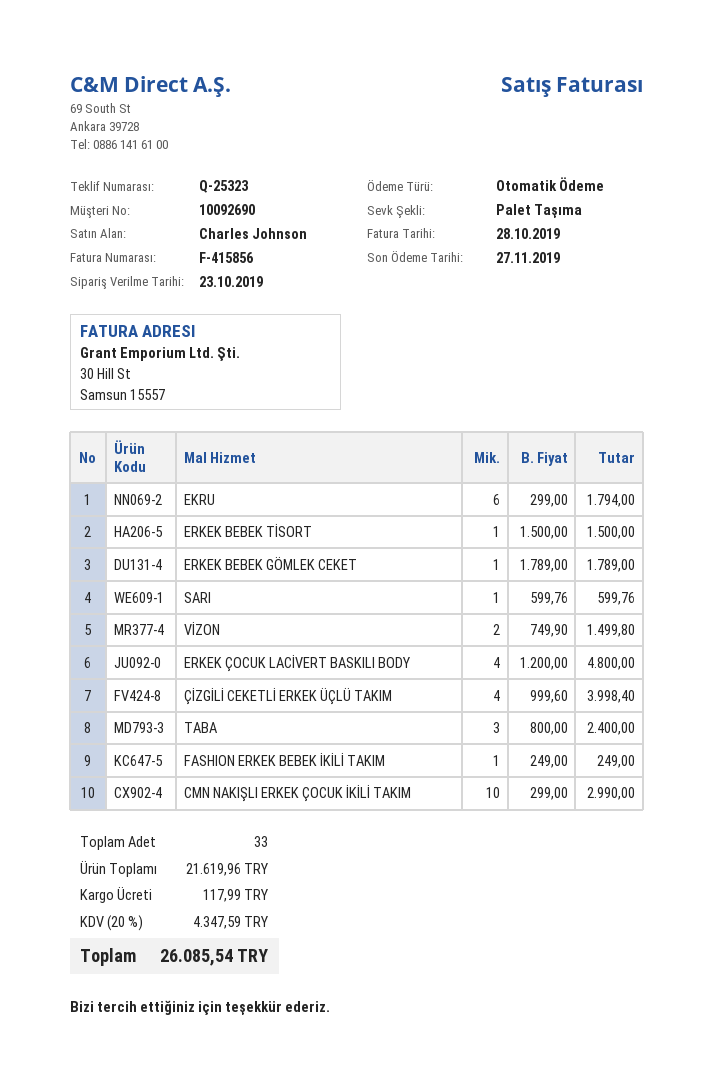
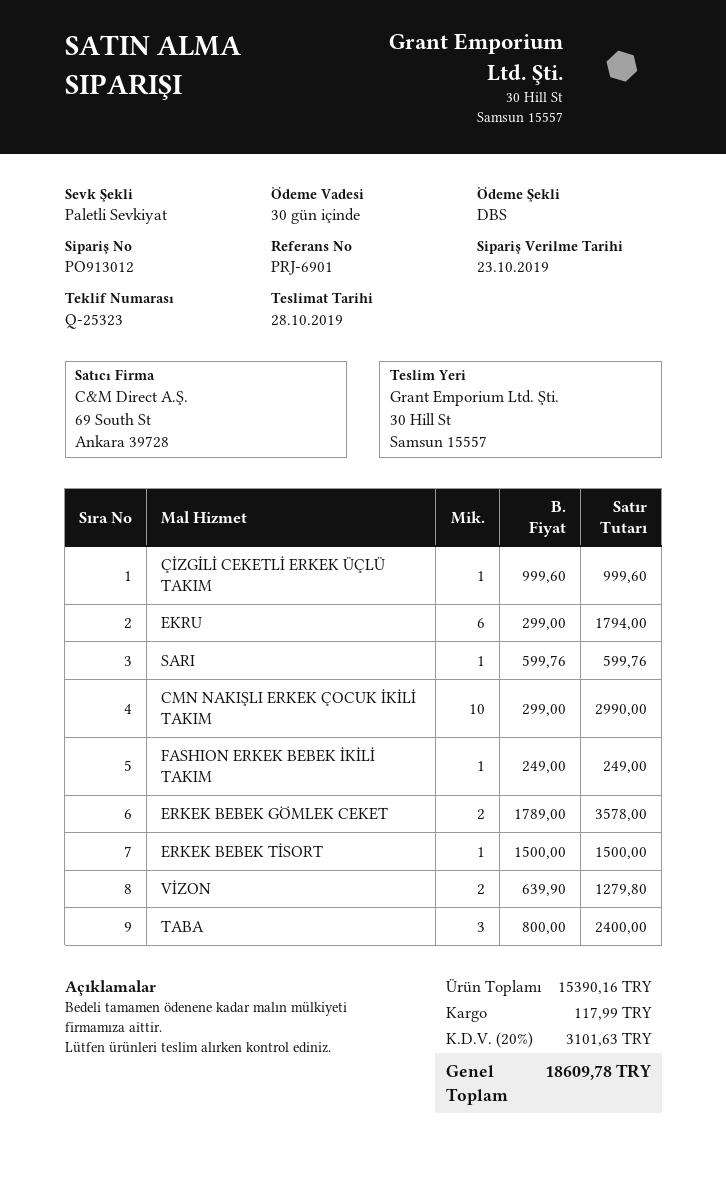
ERKEK BEBEK GÖMLEK CEKET: 1 x 1789.00 = 1789.00 -> 2 x 1789.00 = 3578.00
VİZON: 2 x 749.90 = 1499.80 -> 2 x 639.90 = 1279.80
ERKEK ÇOCUK LACİVERT BASKILI BODY: 4 x 1200.00 = 4800.00 -> none
ÇİZGİLİ CEKETLİ ERKEK ÜÇLÜ TAKIM: 4 x 999.60 = 3998.40 -> 1 x 999.60 = 999.60
subtotal: 21619.96 -> 15390.16
tax: 20% = 4347.59 -> 20% = 3101.63
total: 26085.54 -> 18609.78

